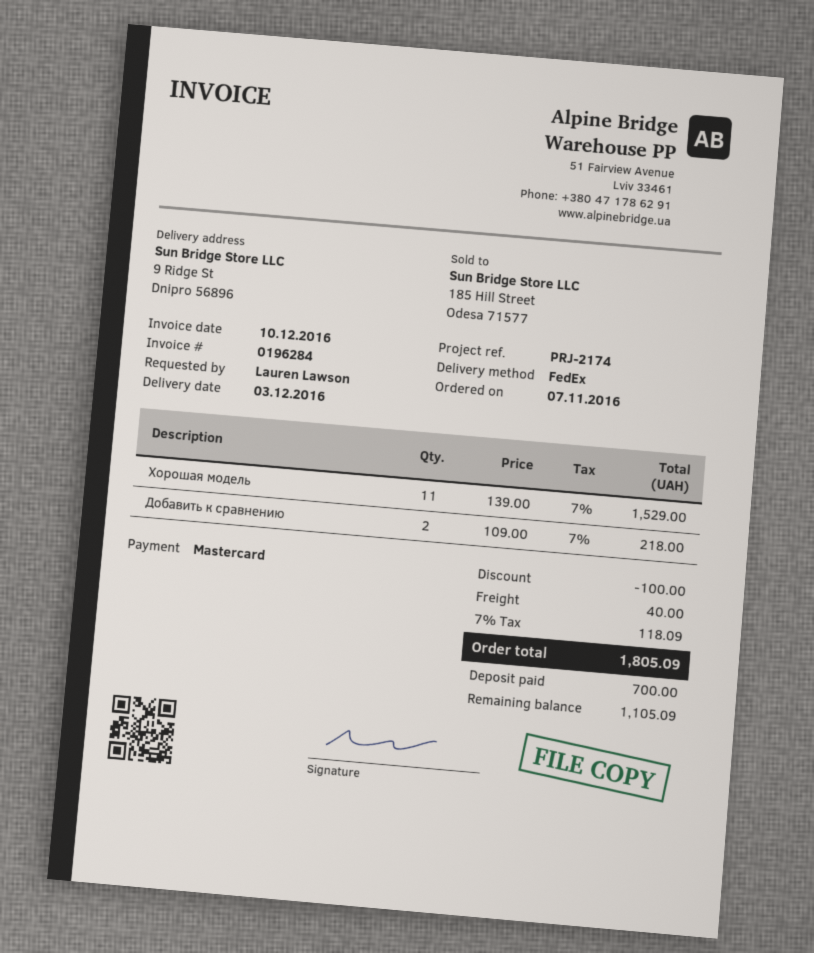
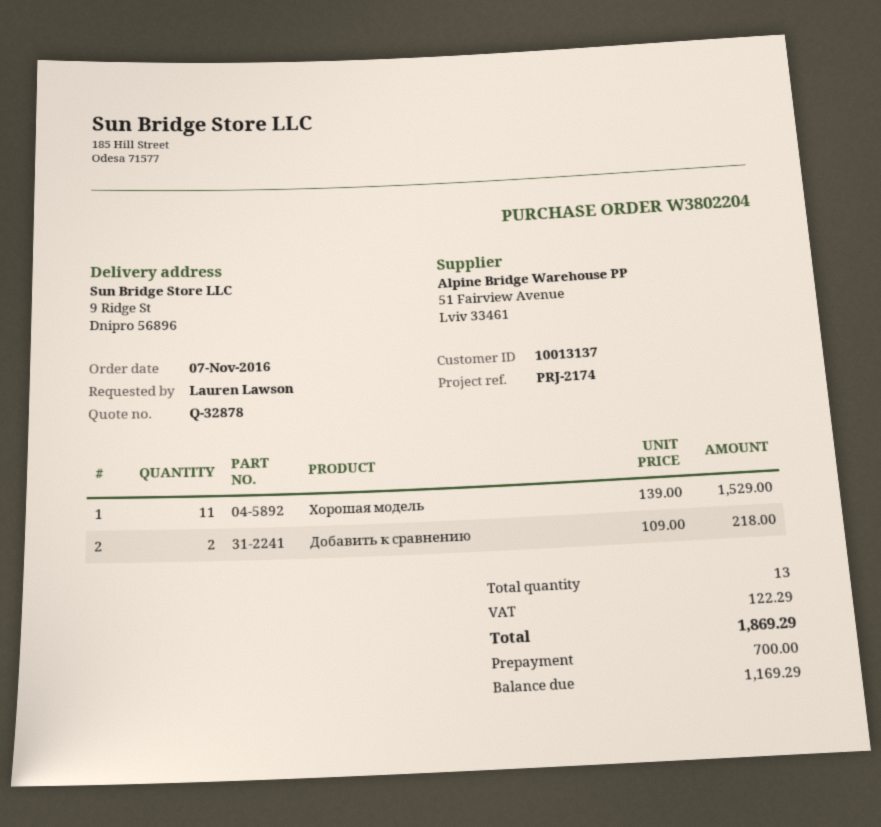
discount: 100.00 -> none
shipping: 40.00 -> none
tax: 118.09 -> 122.29
total: 1805.09 -> 1869.29
balance: 1105.09 -> 1169.29

